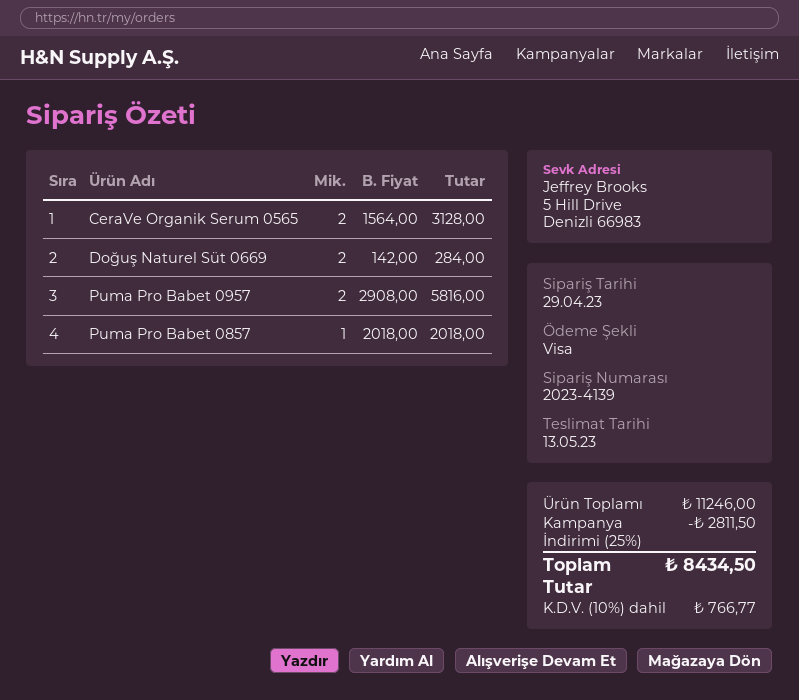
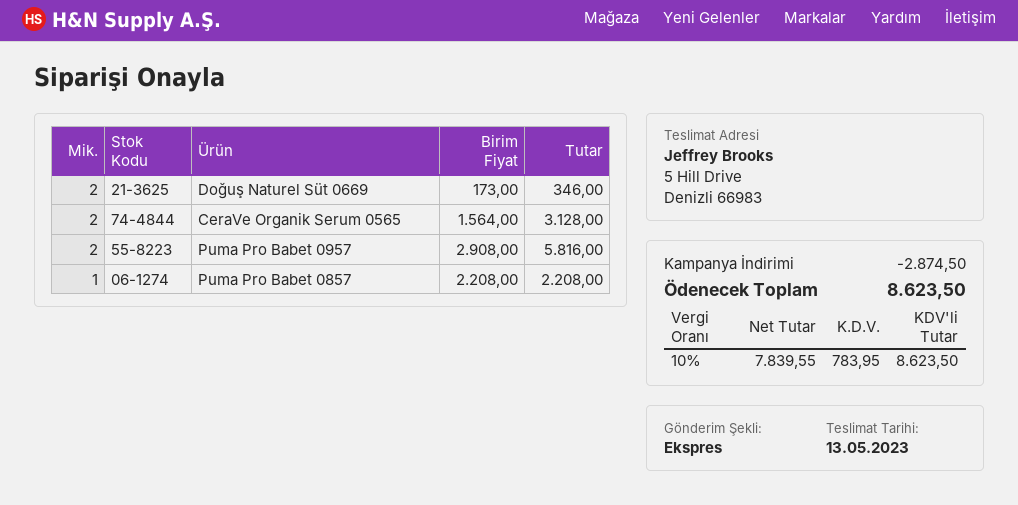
Doğuş Naturel Süt 0669: 2 x 142.00 = 284.00 -> 2 x 173.00 = 346.00
Puma Pro Babet 0857: 1 x 2018.00 = 2018.00 -> 1 x 2208.00 = 2208.00
discount: 2811.50 -> 2874.50
tax: 10% = 766.77 -> 10% = 783.95
total: 8434.50 -> 8623.50

